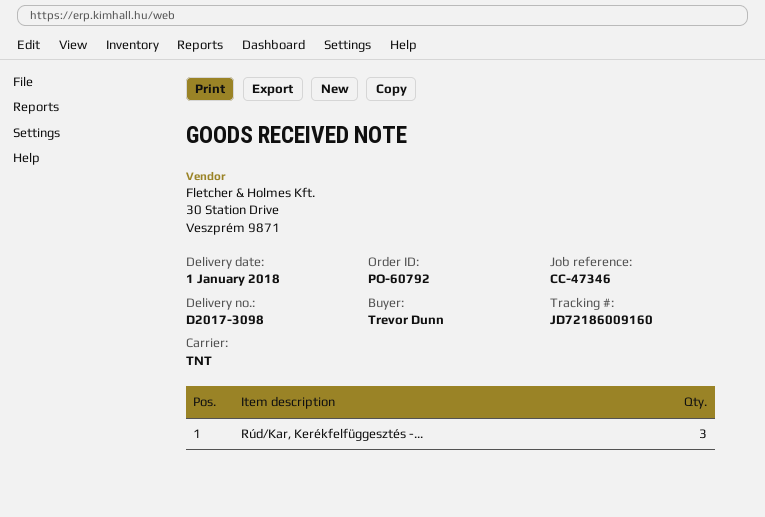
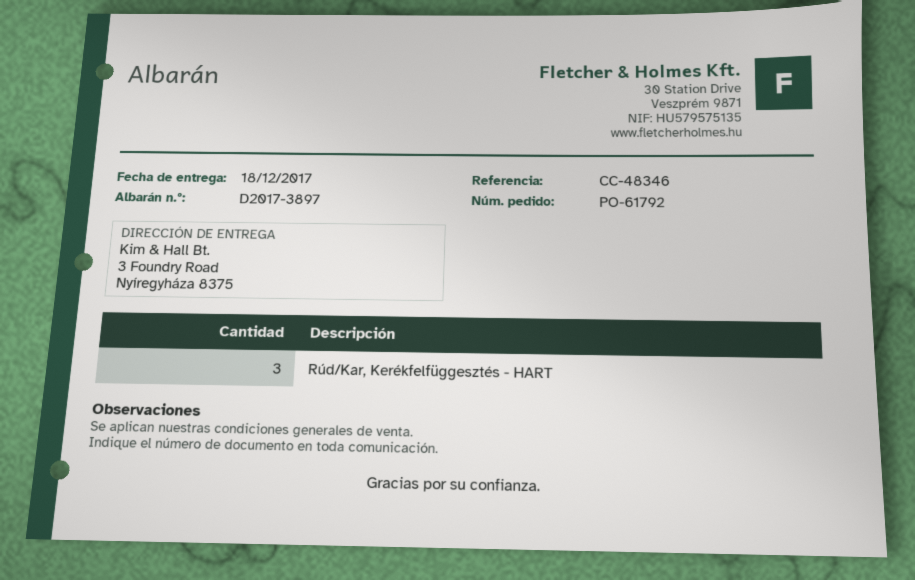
order number: PO-60792 -> PO-61792
delivery note number: D2017-3098 -> D2017-3897
delivery date: 2018-01-01 -> 2017-12-18
reference: CC-47346 -> CC-48346

